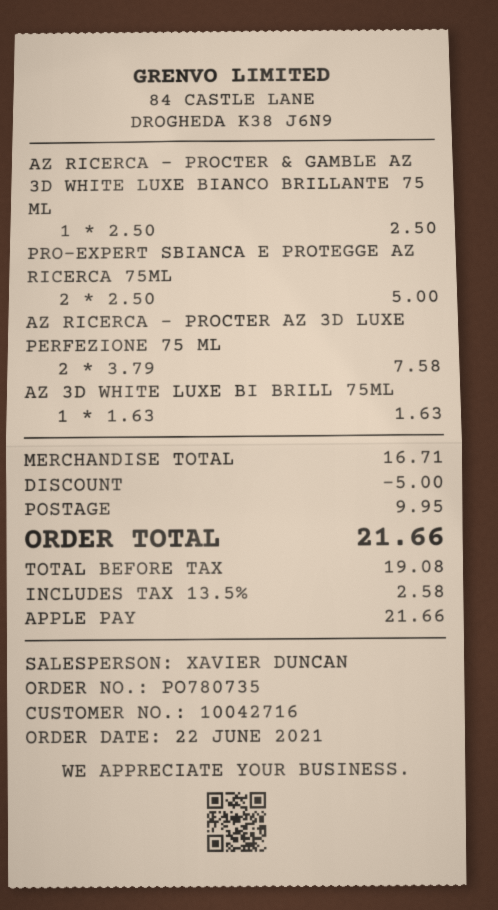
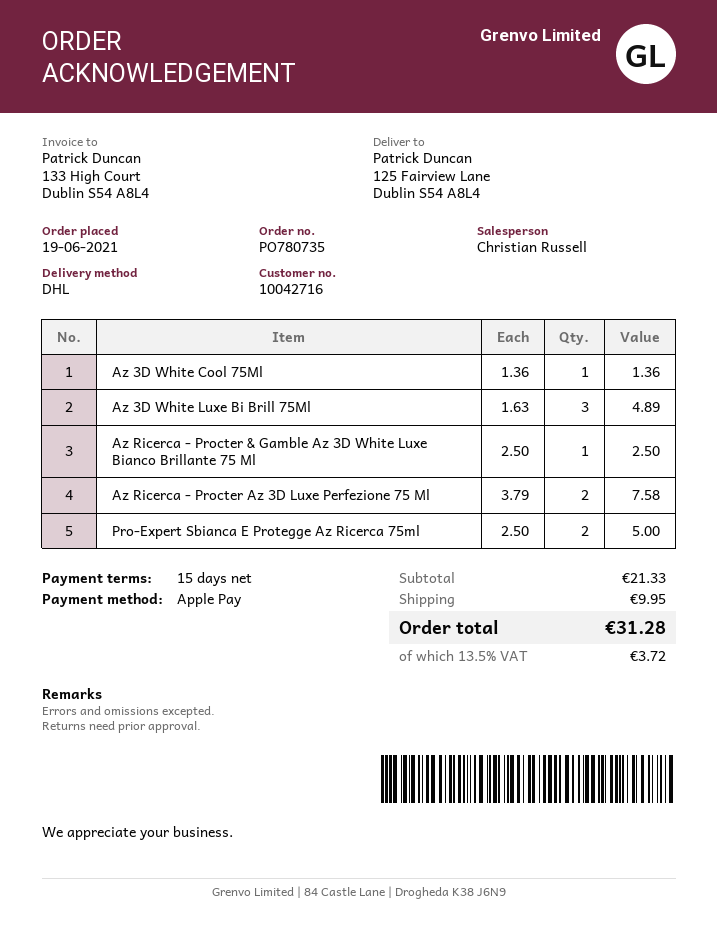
order date: 2021-06-22 -> 2021-06-19
sales rep: XAVIER DUNCAN -> Christian Russell
AZ 3D WHITE LUXE BI BRILL 75ML: 1 x 1.63 = 1.63 -> 3 x 1.63 = 4.89
Az 3D White Cool 75Ml: none -> 1 x 1.36 = 1.36
subtotal: 16.71 -> 21.33
discount: 5.00 -> none
tax: 13.5% = 2.58 -> 13.5% = 3.72
total: 21.66 -> 31.28

